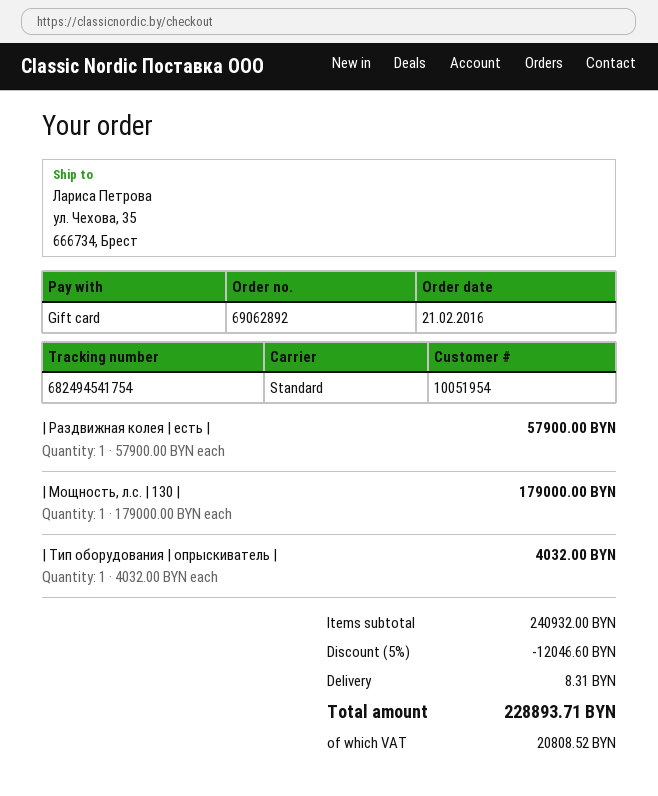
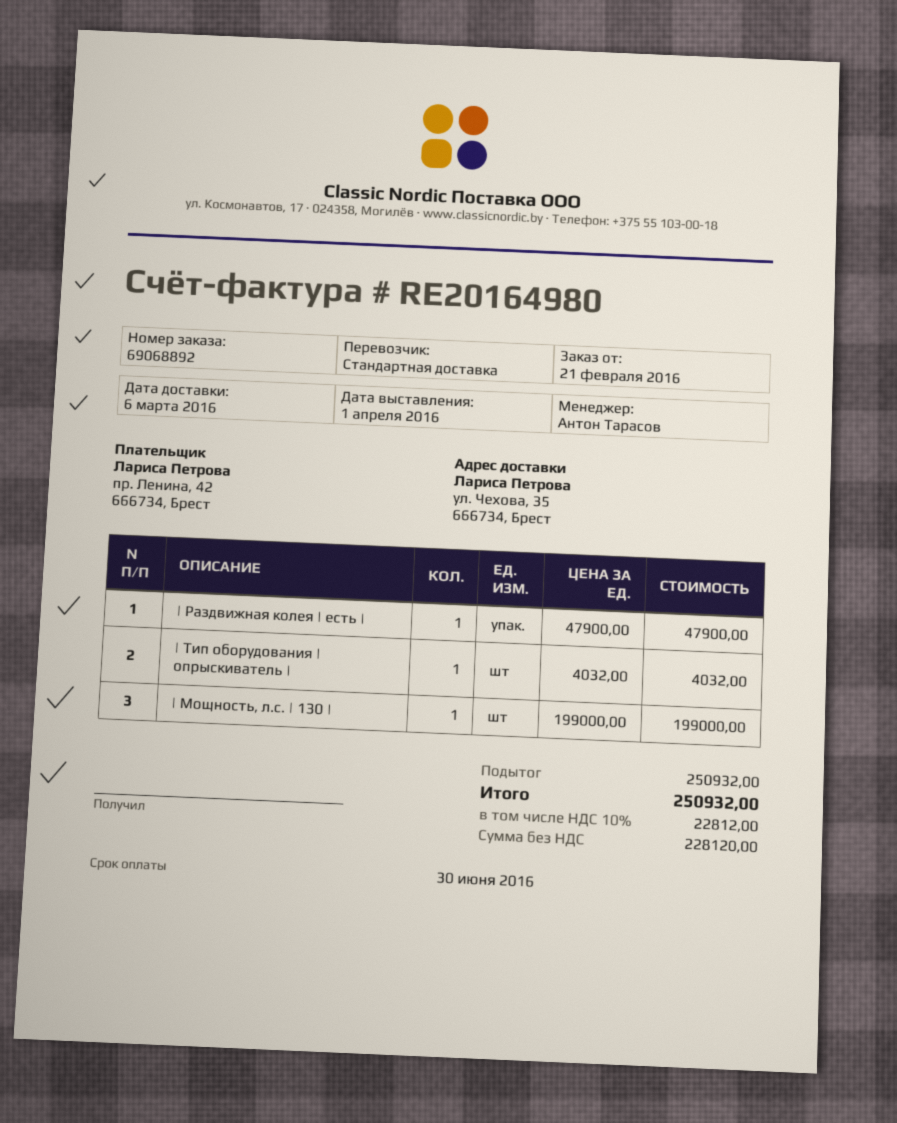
order number: 69062892 -> 69068892
| Раздвижная колея | есть |: 1 x 57900.00 = 57900.00 -> 1 x 47900.00 = 47900.00
| Мощность, л.с. | 130 |: 1 x 179000.00 = 179000.00 -> 1 x 199000.00 = 199000.00
subtotal: 240932.00 -> 250932.00
discount: 5% = 12046.60 -> none
shipping: 8.31 -> none
tax: 20808.52 -> 22812.00
total: 228893.71 -> 250932.00

